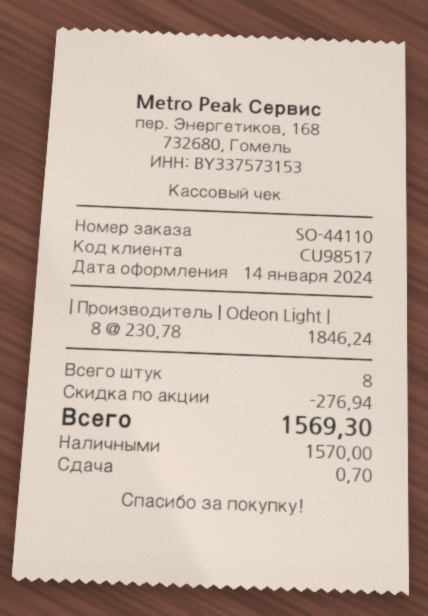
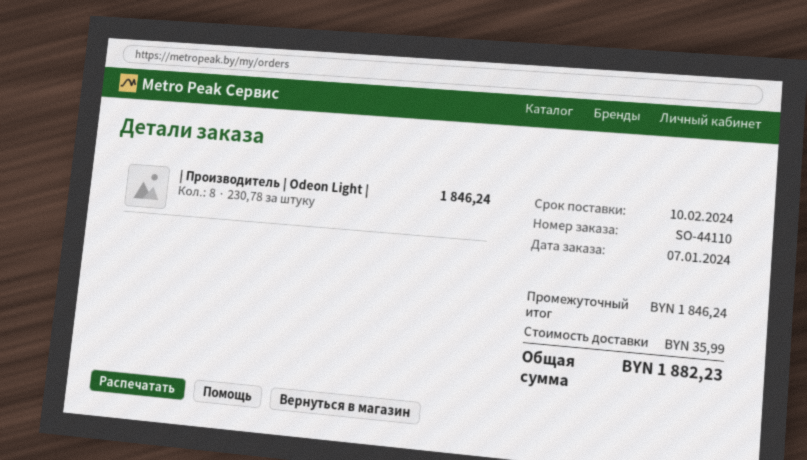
order date: 2024-01-14 -> 2024-01-07
discount: 276.94 -> none
shipping: none -> 35.99
total: 1569.30 -> 1882.23

